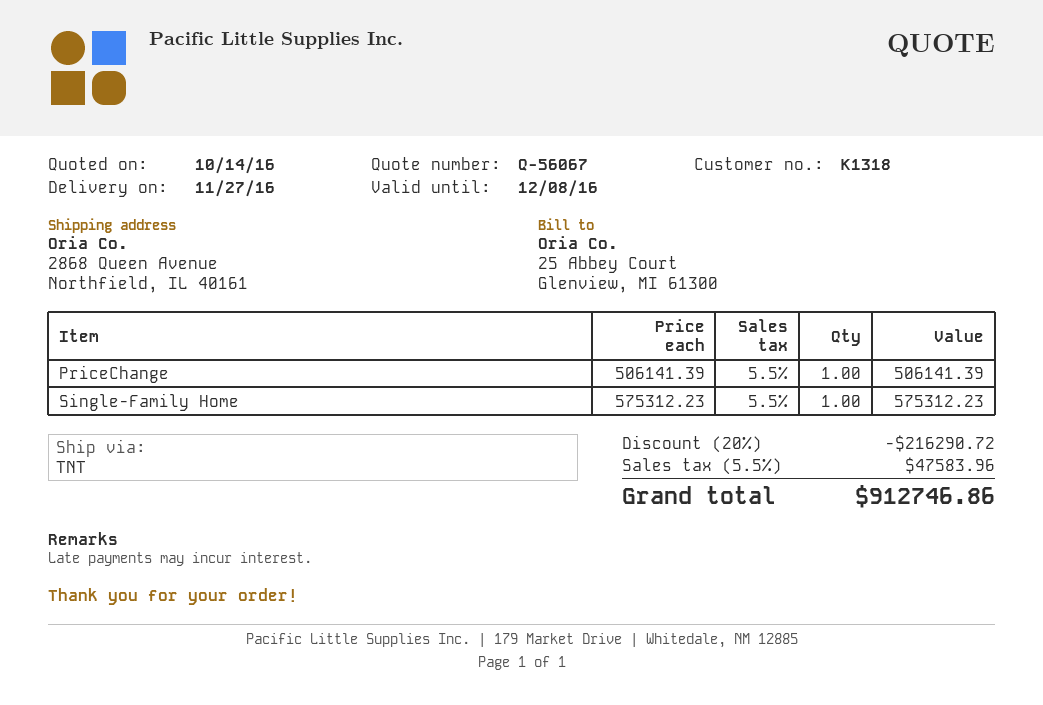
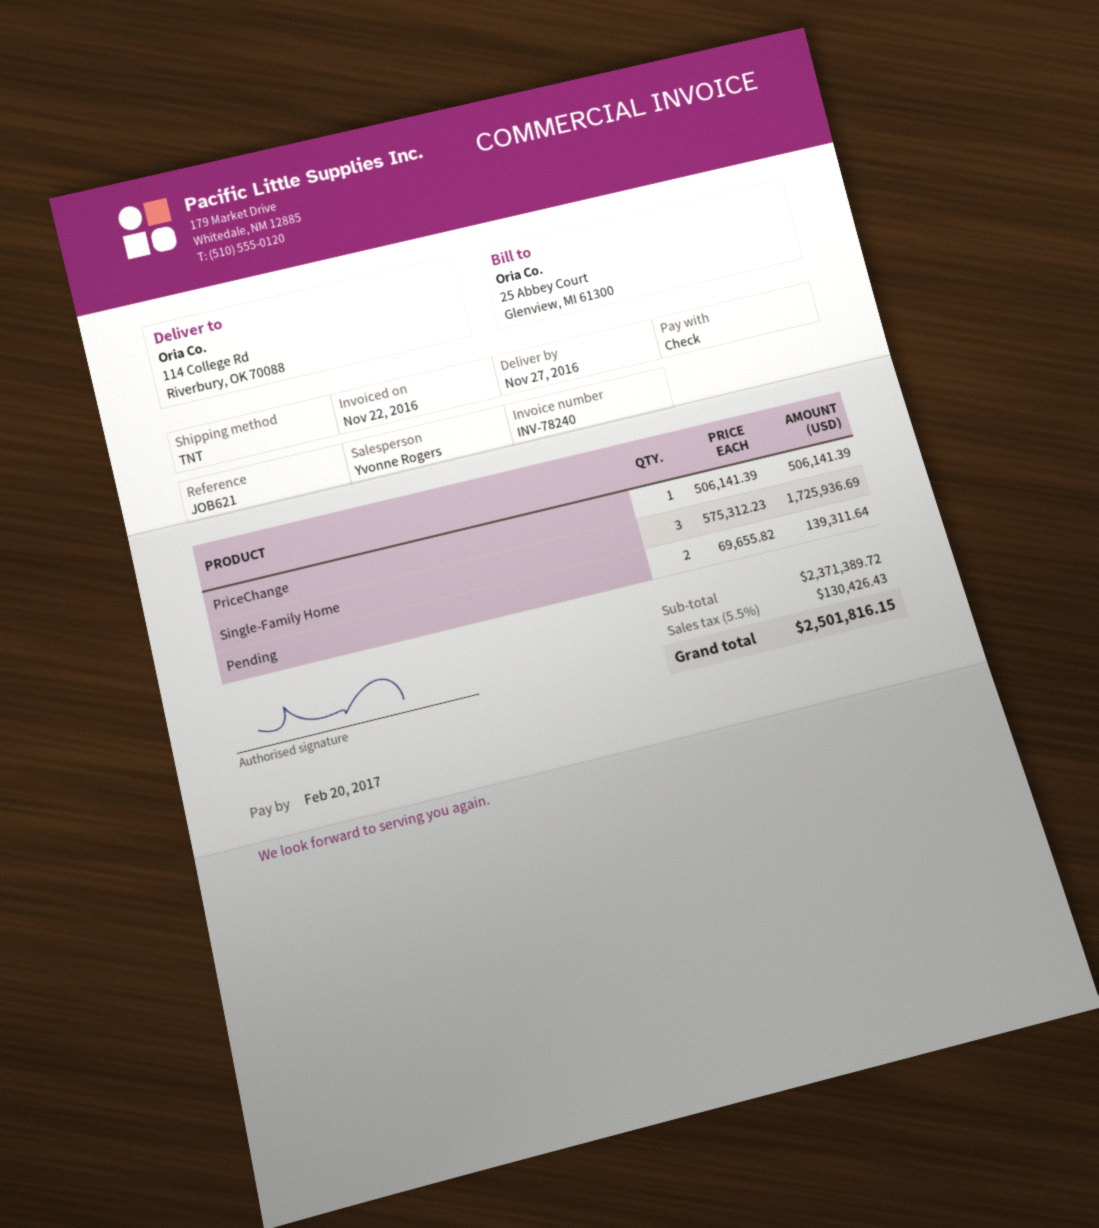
ship to: 2868 Queen Avenue, Northfield, IL 40161 -> 114 College Rd, Riverbury, OK 70088
Single-Family Home: 1 x 575312.23 = 575312.23 -> 3 x 575312.23 = 1725936.69
Pending: none -> 2 x 69655.82 = 139311.64
discount: 20% = 216290.72 -> none
tax: 5.5% = 47583.96 -> 5.5% = 130426.43
total: 912746.86 -> 2501816.15

